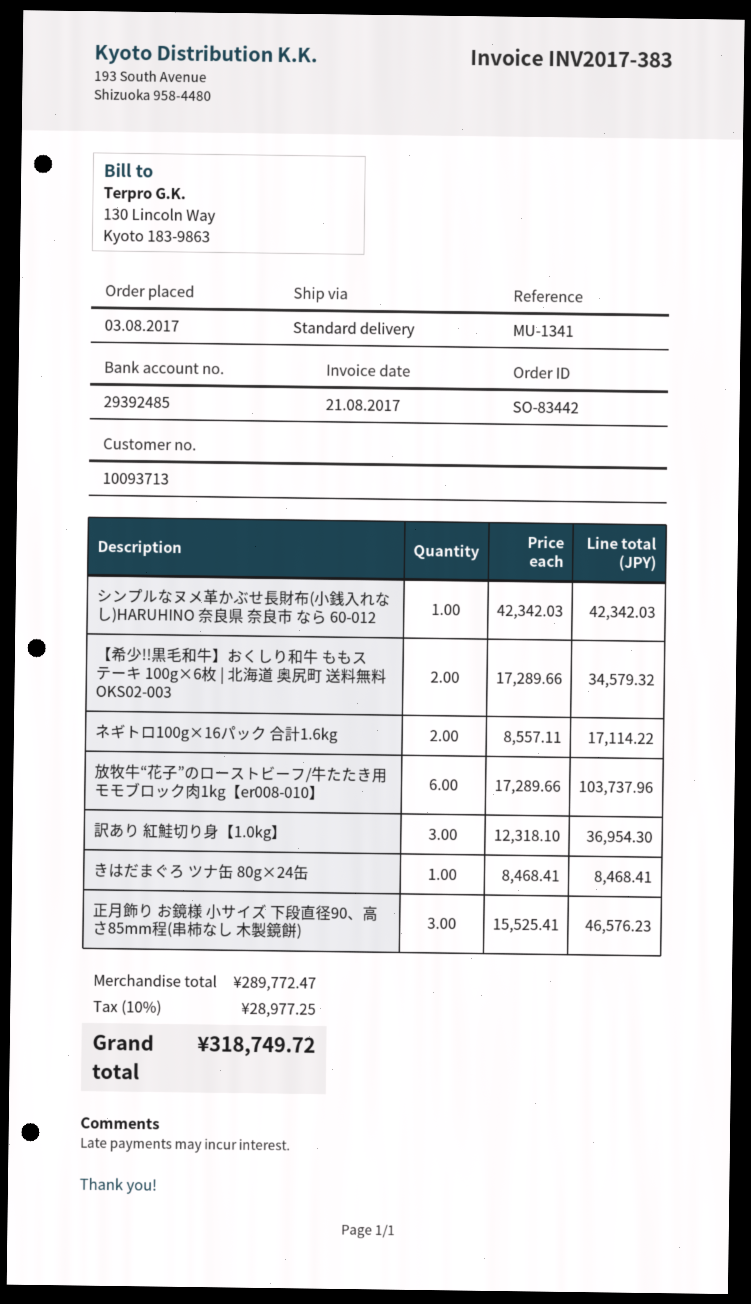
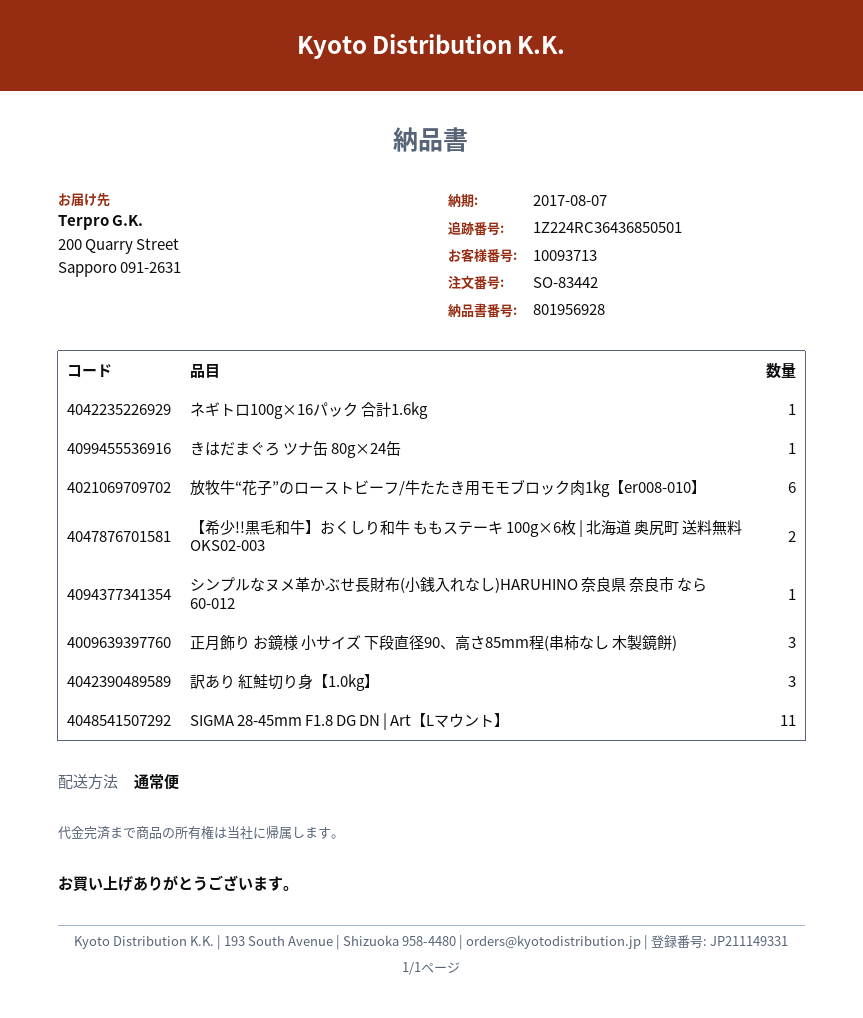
ネギトロ100g×16パック 合計1.6kg: 2 -> 1
SIGMA 28-45mm F1.8 DG DN | Art【Lマウント】: none -> 11

